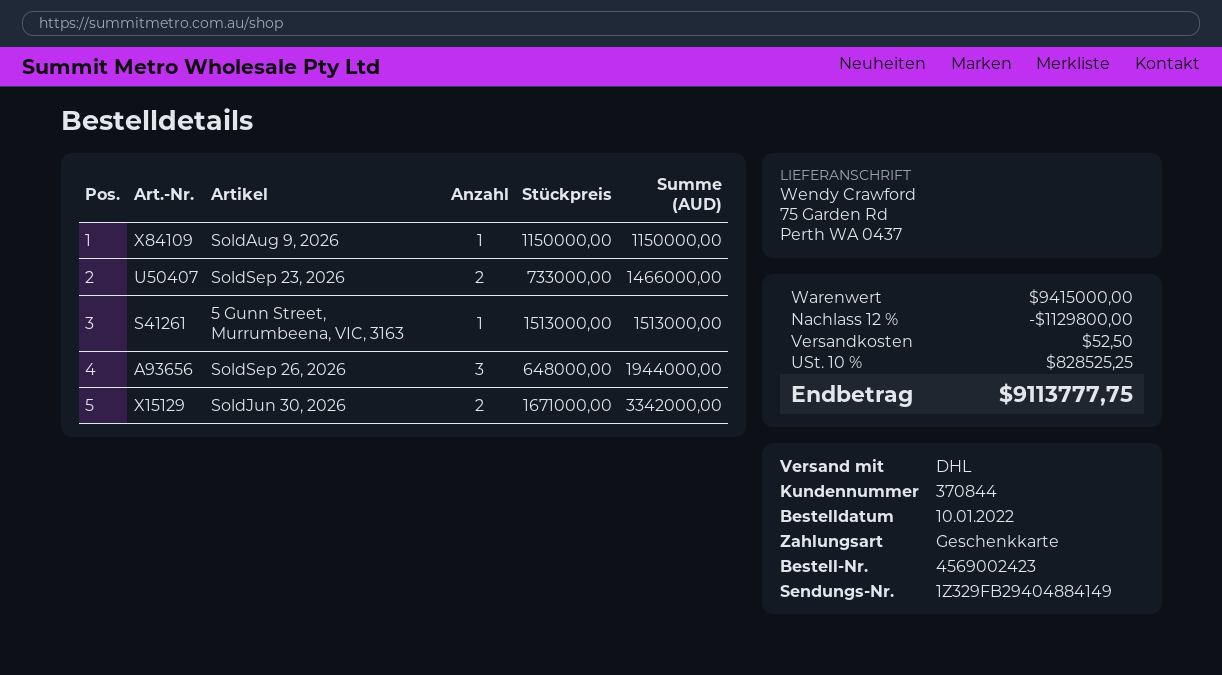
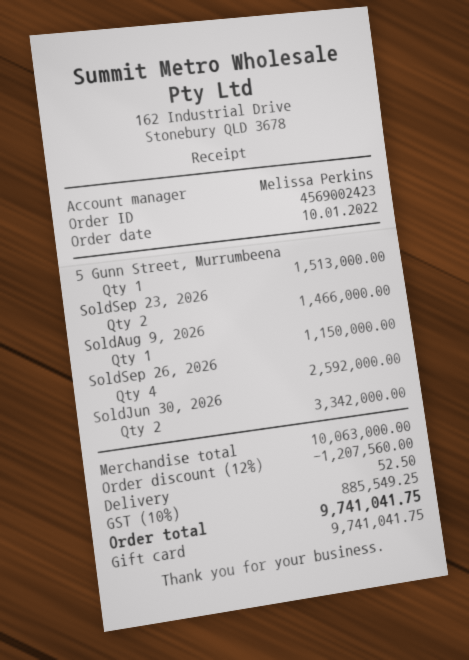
SoldSep 26, 2026: 3 for 1944000.00 -> 4 for 2592000.00
subtotal: 9415000.00 -> 10063000.00
discount: 12% = 1129800.00 -> 12% = 1207560.00
tax: 10% = 828525.25 -> 10% = 885549.25
total: 9113777.75 -> 9741041.75

